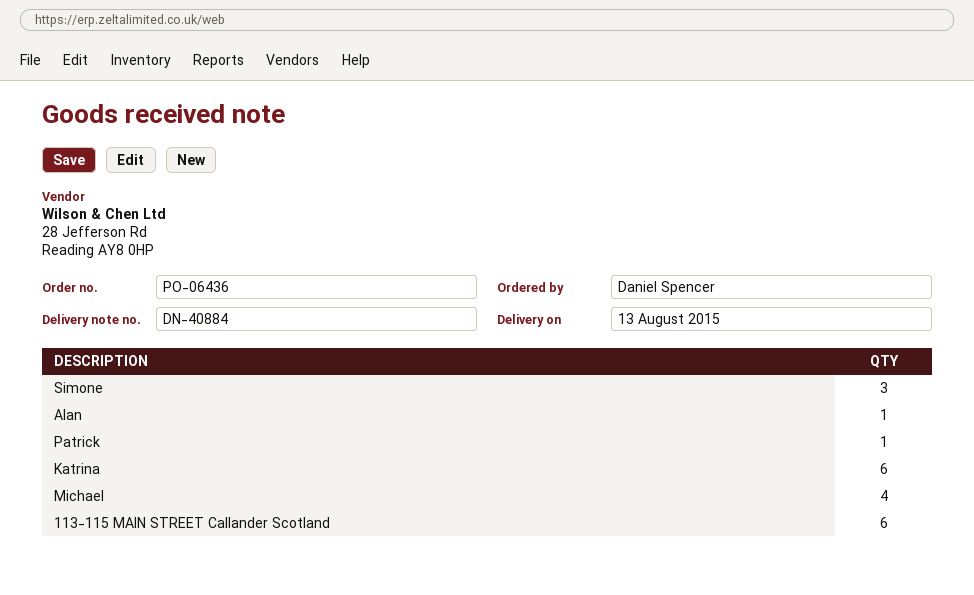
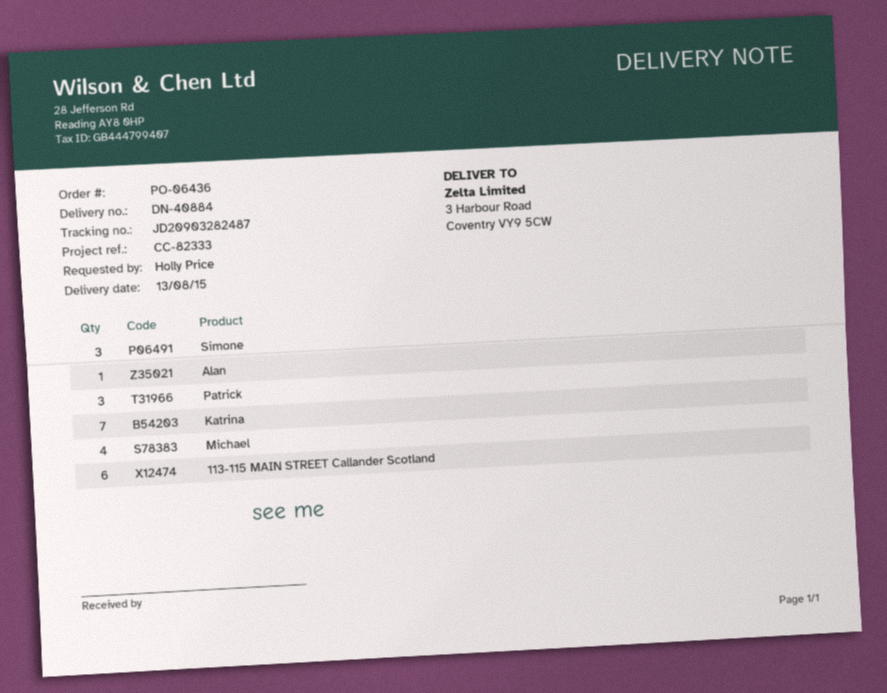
ordered by: Daniel Spencer -> Holly Price
Patrick: 1 -> 3
Katrina: 6 -> 7

